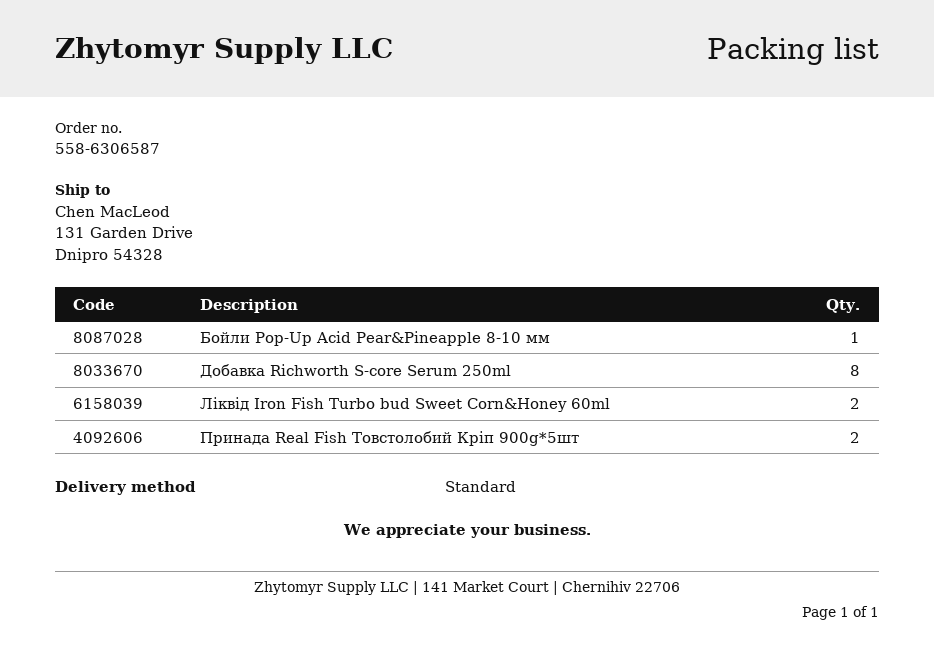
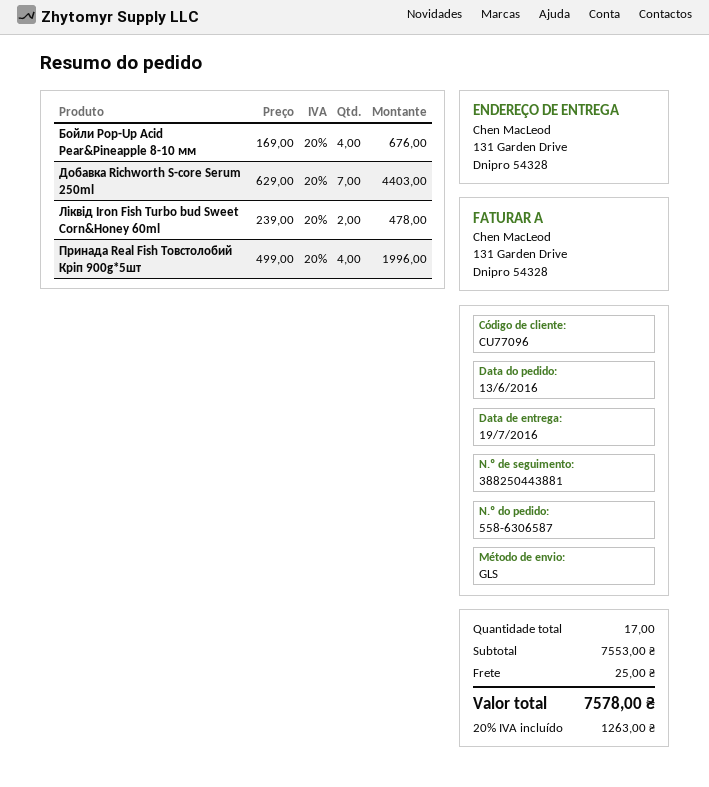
shipping method: standard -> GLS
Бойли Pop-Up Acid Pear&Pineapple 8-10 мм: 1 -> 4
Добавка Richworth S-core Serum 250ml: 8 -> 7
Принада Real Fish Товстолобий Кріп 900g*5шт: 2 -> 4

